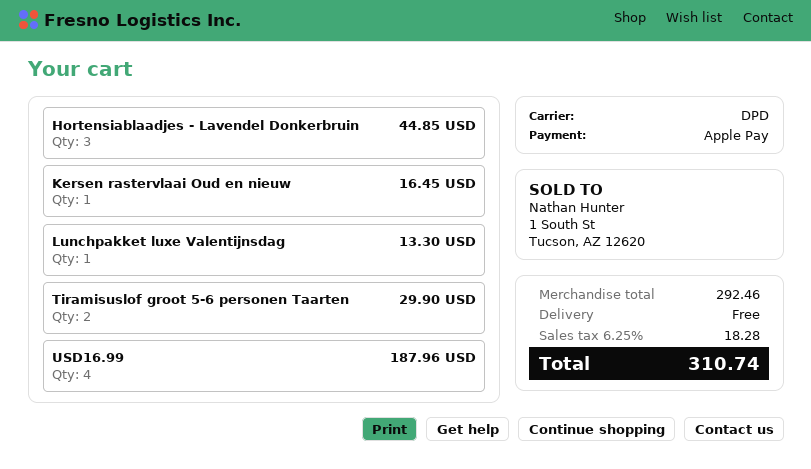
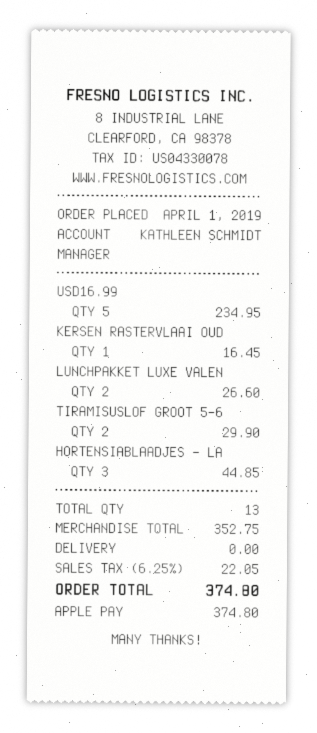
Lunchpakket luxe Valentijnsdag: 1 for 13.30 -> 2 for 26.60
USD16.99: 4 for 187.96 -> 5 for 234.95
subtotal: 292.46 -> 352.75
tax: 6.25% = 18.28 -> 6.25% = 22.05
total: 310.74 -> 374.80

